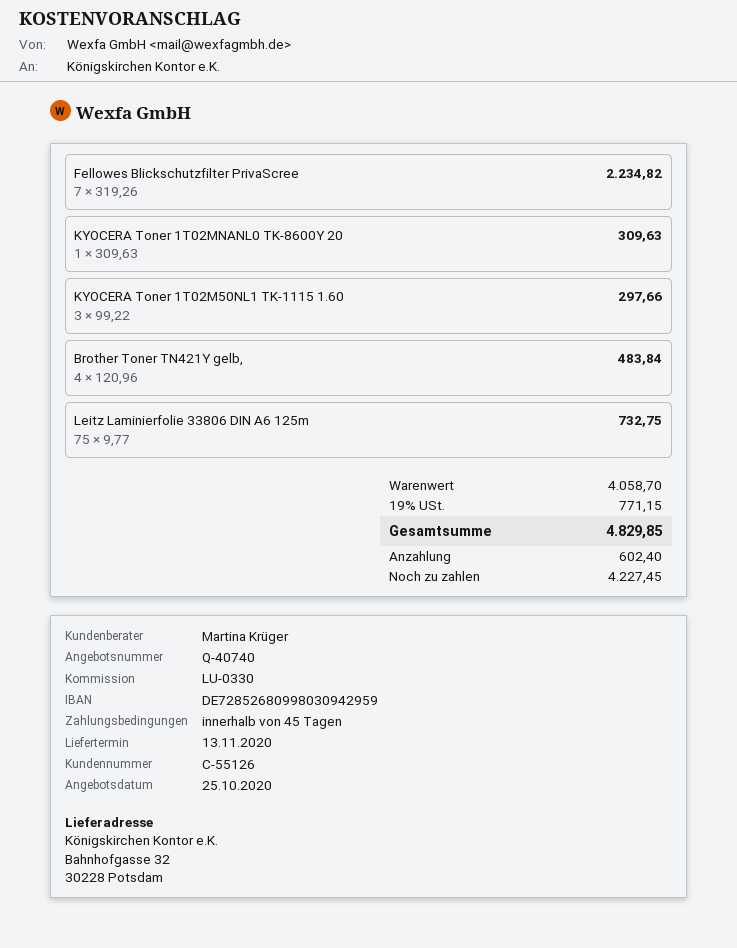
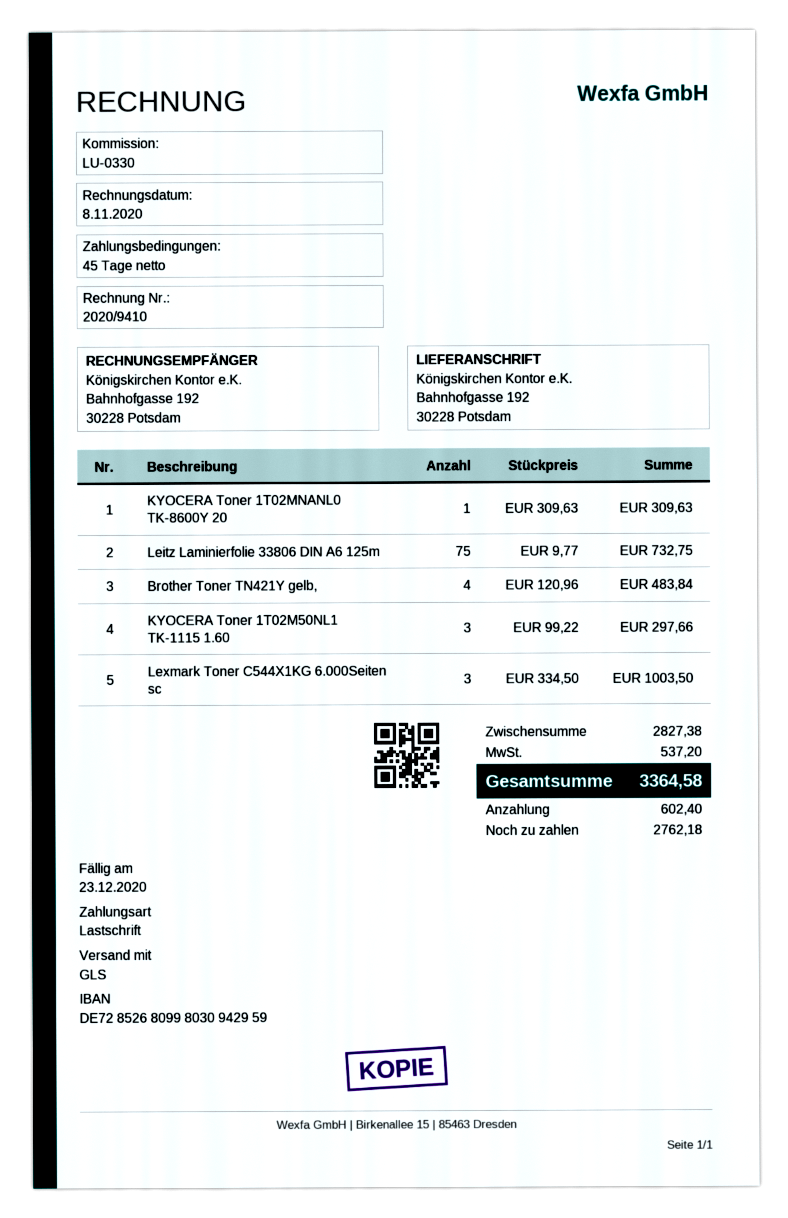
ship to: Bahnhofgasse 32, 30228 Potsdam -> Bahnhofgasse 192, 30228 Potsdam
Fellowes Blickschutzfilter PrivaScree: 7 x 319.26 = 2234.82 -> none
Lexmark Toner C544X1KG 6.000Seiten sc: none -> 3 x 334.50 = 1003.50
subtotal: 4058.70 -> 2827.38
tax: 771.15 -> 537.20
total: 4829.85 -> 3364.58
balance: 4227.45 -> 2762.18

